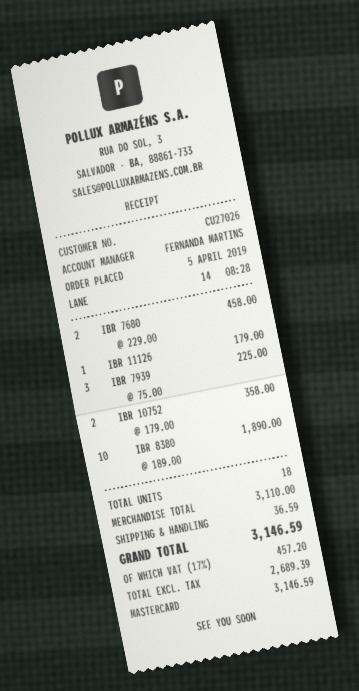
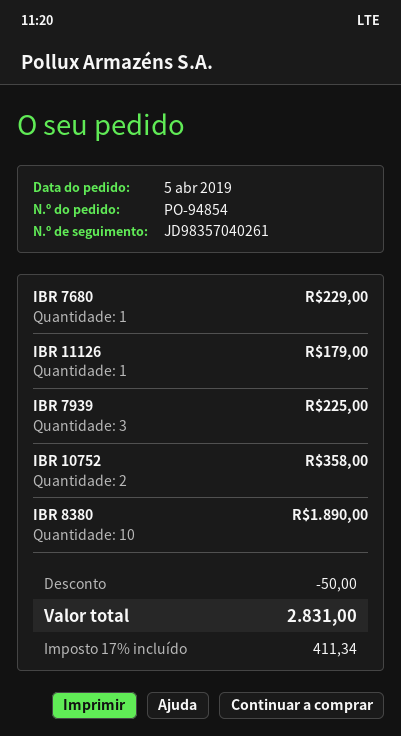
IBR 7680: 2 for 458.00 -> 1 for 229.00
discount: none -> 50.00
shipping: 36.59 -> none
tax: 17% = 457.20 -> 17% = 411.34
total: 3146.59 -> 2831.00

